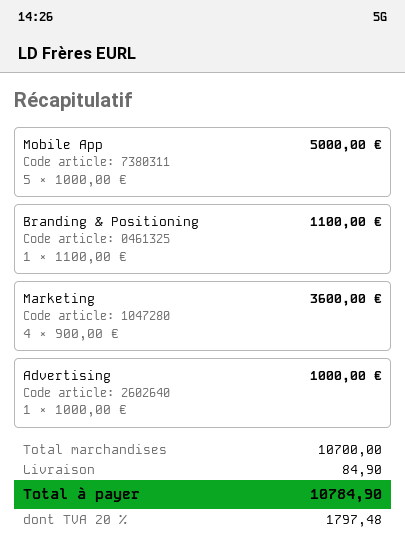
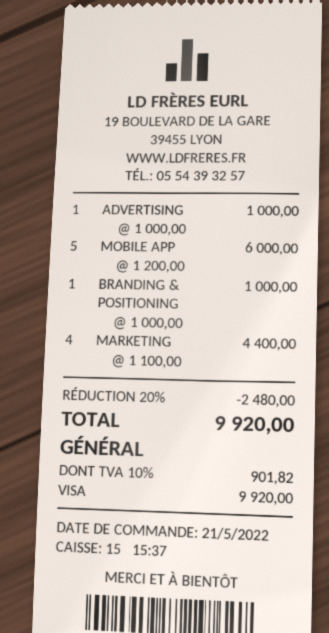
Mobile App: 5 x 1000.00 = 5000.00 -> 5 x 1200.00 = 6000.00
Branding & Positioning: 1 x 1100.00 = 1100.00 -> 1 x 1000.00 = 1000.00
Marketing: 4 x 900.00 = 3600.00 -> 4 x 1100.00 = 4400.00
discount: none -> 20% = 2480.00
shipping: 84.90 -> none
tax: 20% = 1797.48 -> 10% = 901.82
total: 10784.90 -> 9920.00

